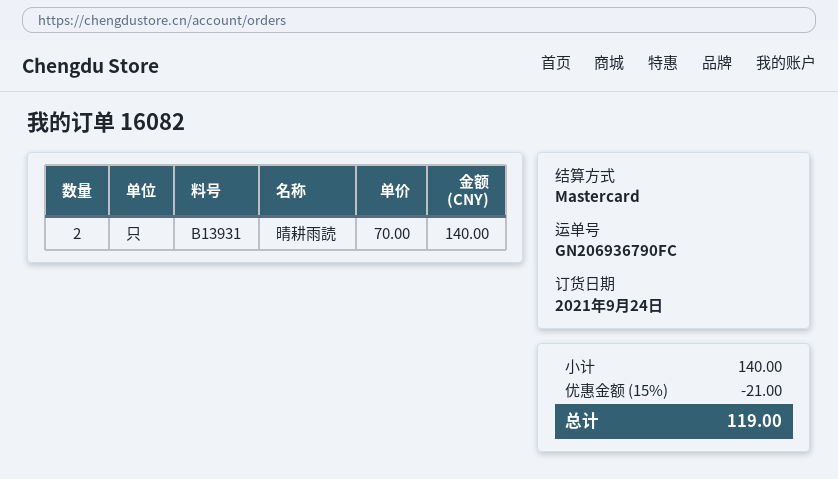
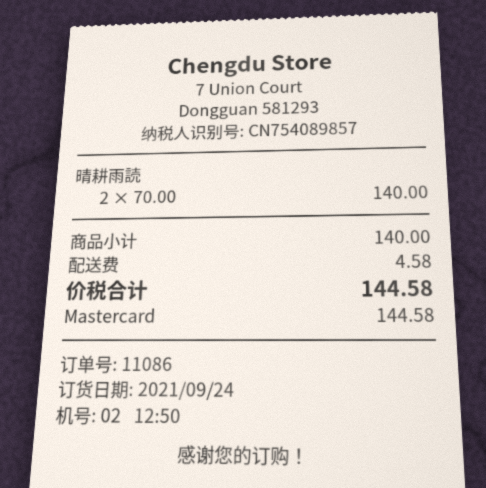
order number: 16082 -> 11086
discount: 15% = 21.00 -> none
shipping: none -> 4.58
total: 119.00 -> 144.58

